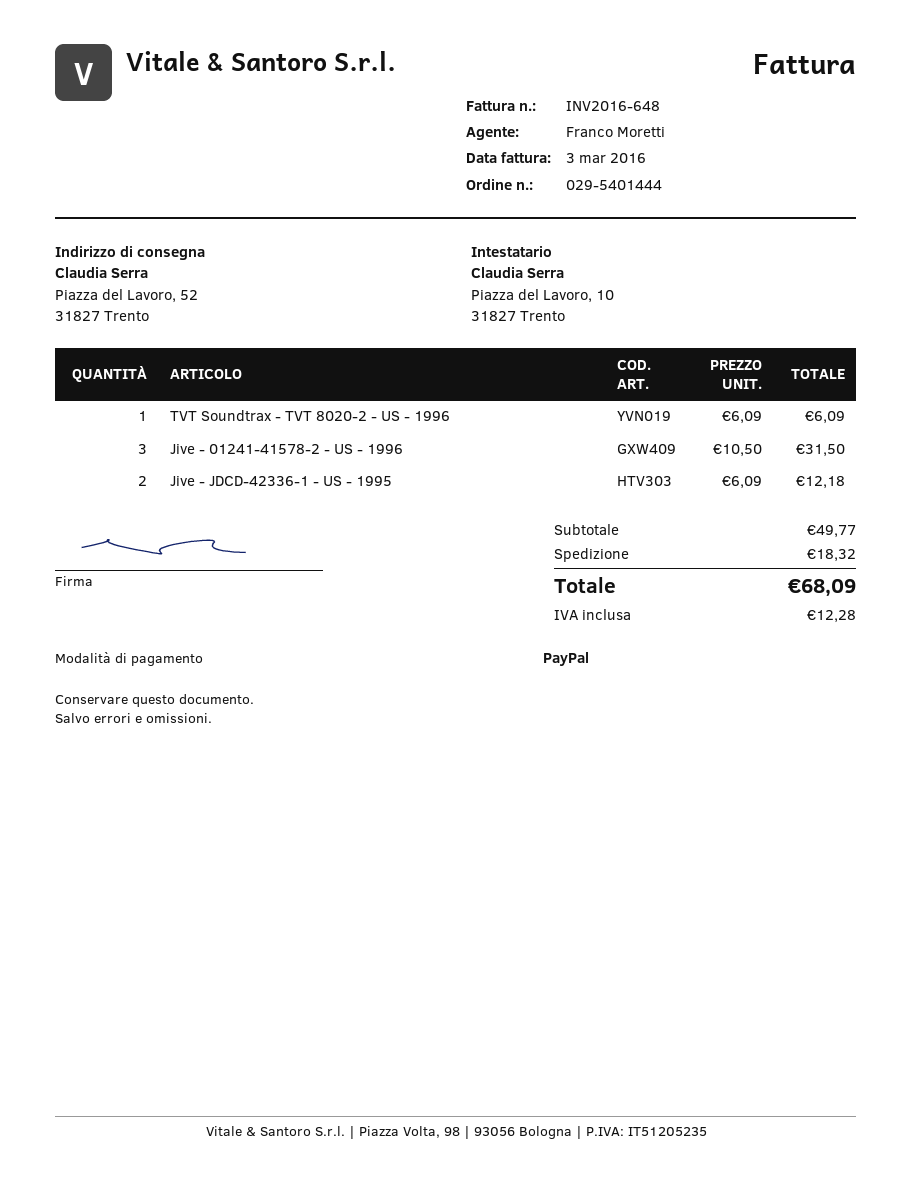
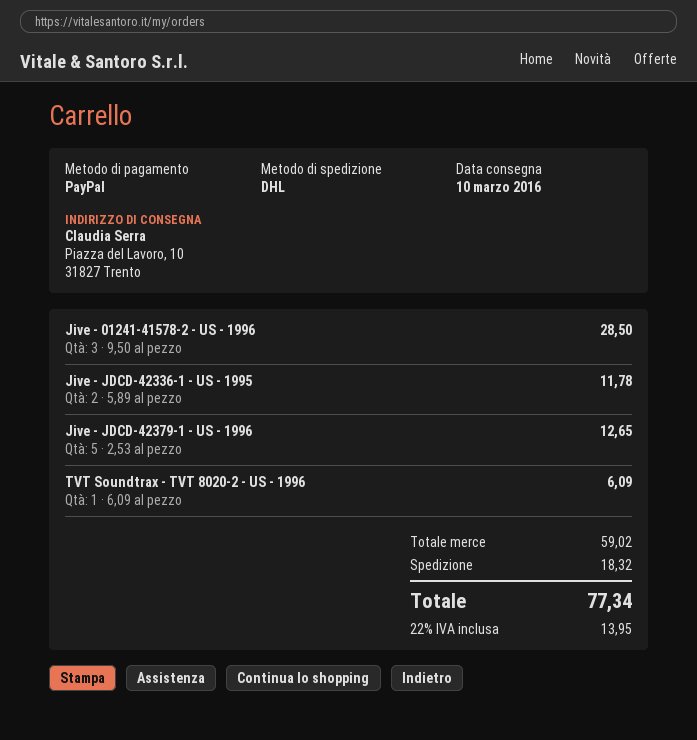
ship to: Piazza del Lavoro, 52, 31827 Trento -> Piazza del Lavoro, 10, 31827 Trento
Jive - 01241-41578-2 - US - 1996: 3 x 10.50 = 31.50 -> 3 x 9.50 = 28.50
Jive - JDCD-42336-1 - US - 1995: 2 x 6.09 = 12.18 -> 2 x 5.89 = 11.78
Jive - JDCD-42379-1 - US - 1996: none -> 5 x 2.53 = 12.65
subtotal: 49.77 -> 59.02
tax: 12.28 -> 13.95
total: 68.09 -> 77.34

